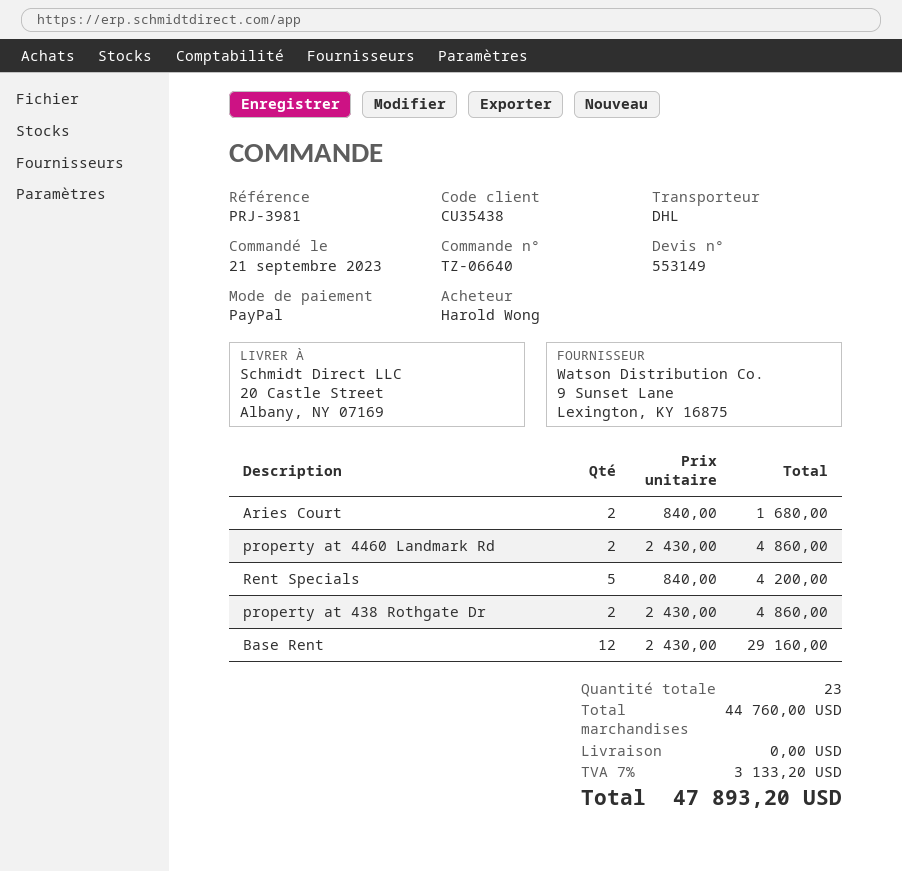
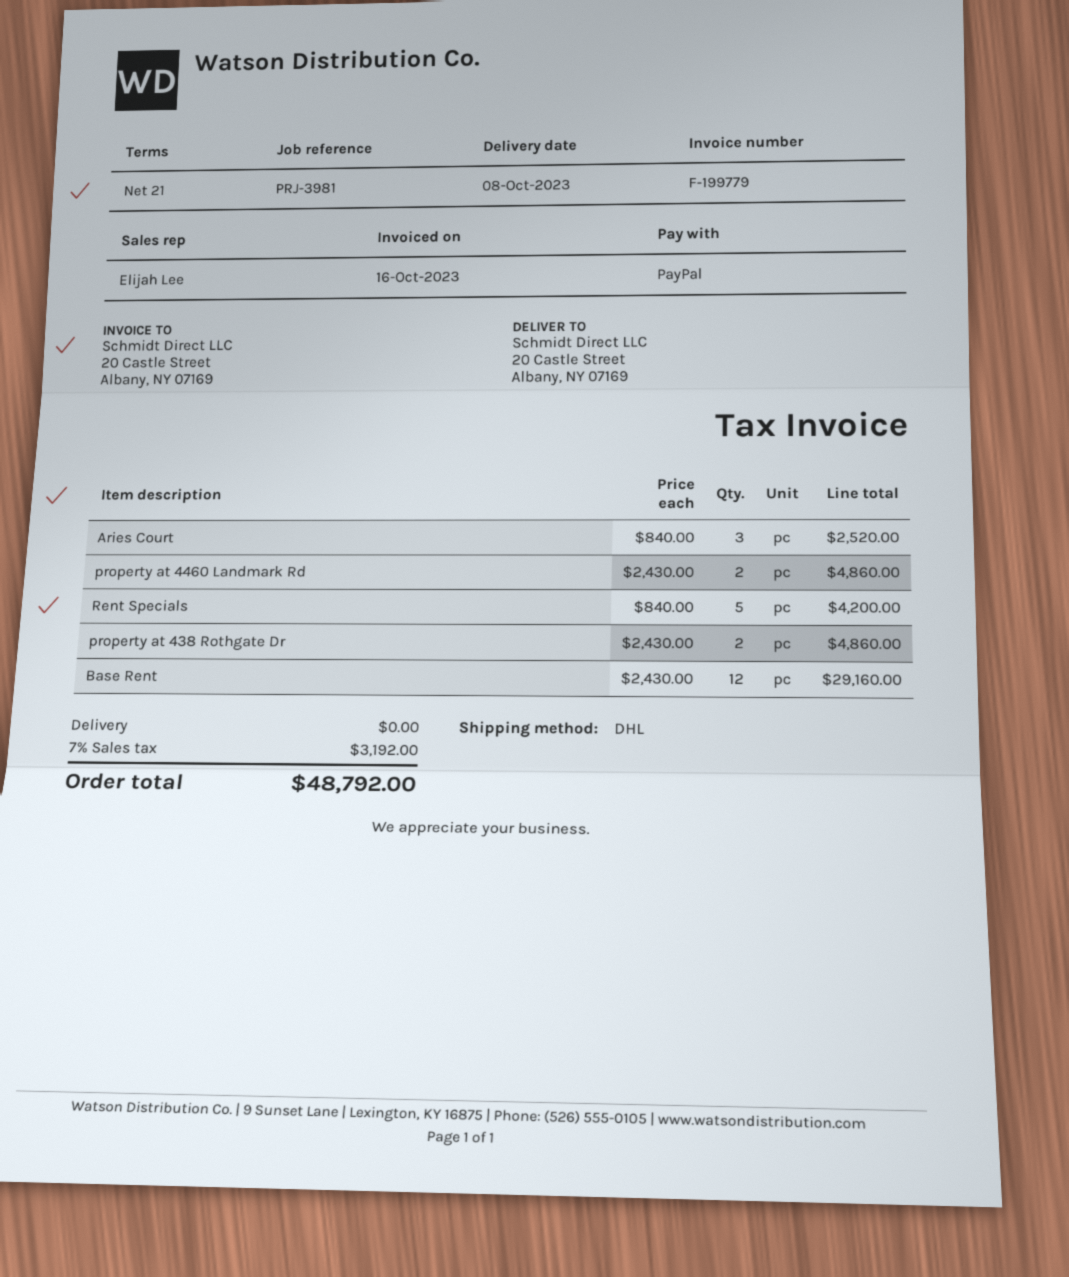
Aries Court: 2 x 840.00 = 1680.00 -> 3 x 840.00 = 2520.00
tax: 7% = 3133.20 -> 7% = 3192.00
total: 47893.20 -> 48792.00

